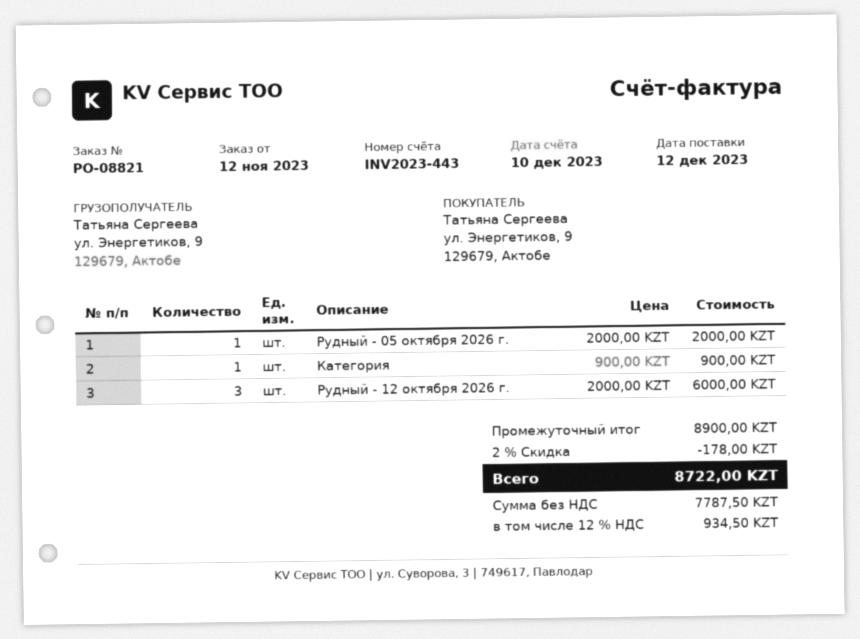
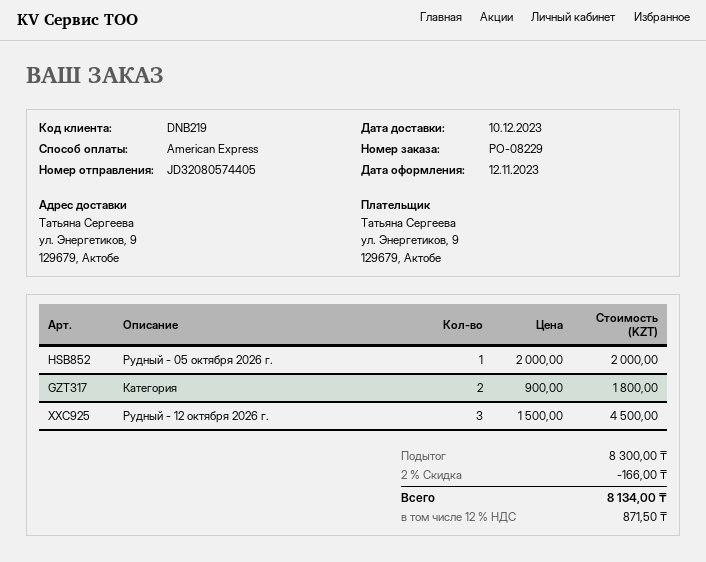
order number: PO-08821 -> PO-08229
delivery date: 2023-12-12 -> 2023-12-10
Категория: 1 x 900.00 = 900.00 -> 2 x 900.00 = 1800.00
Рудный - 12 октября 2026 г.: 3 x 2000.00 = 6000.00 -> 3 x 1500.00 = 4500.00
subtotal: 8900.00 -> 8300.00
discount: 2% = 178.00 -> 2% = 166.00
tax: 12% = 934.50 -> 12% = 871.50
total: 8722.00 -> 8134.00

